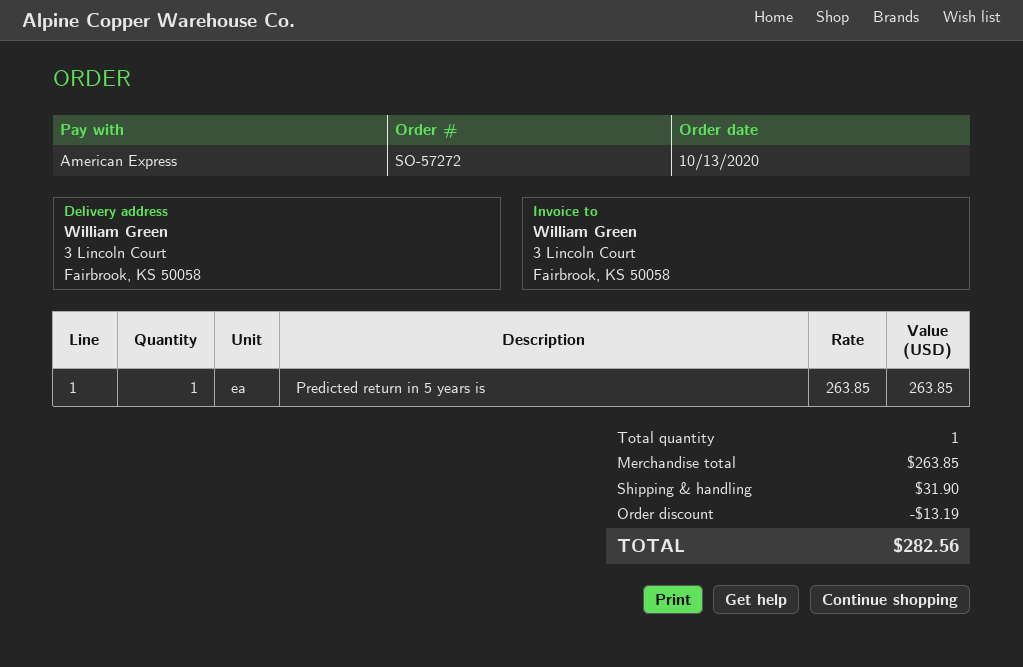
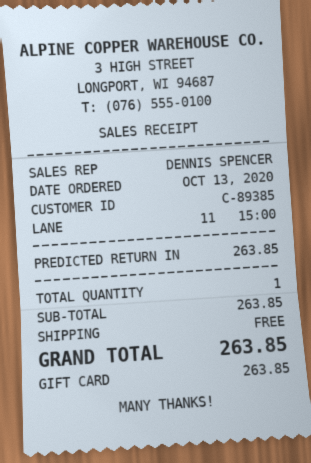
payment method: American Express -> gift card
discount: 13.19 -> none
shipping: 31.90 -> 0.00
total: 282.56 -> 263.85

